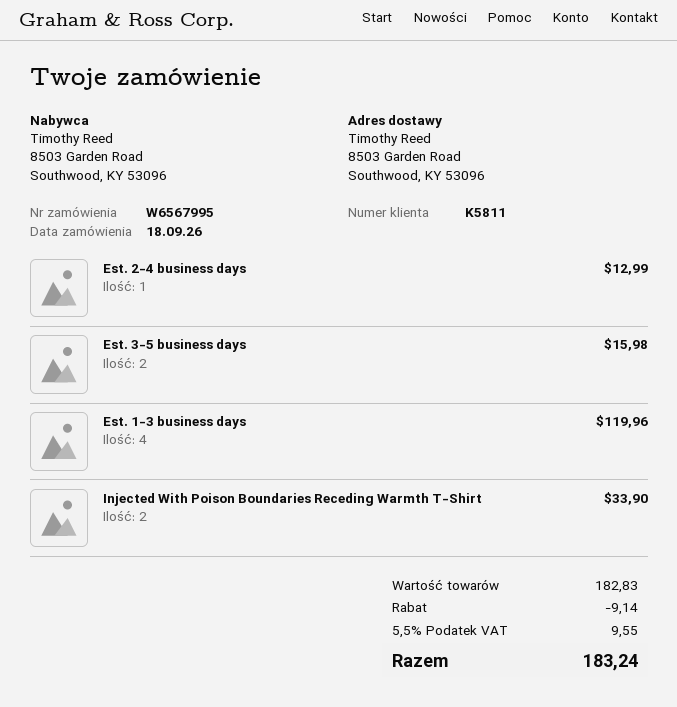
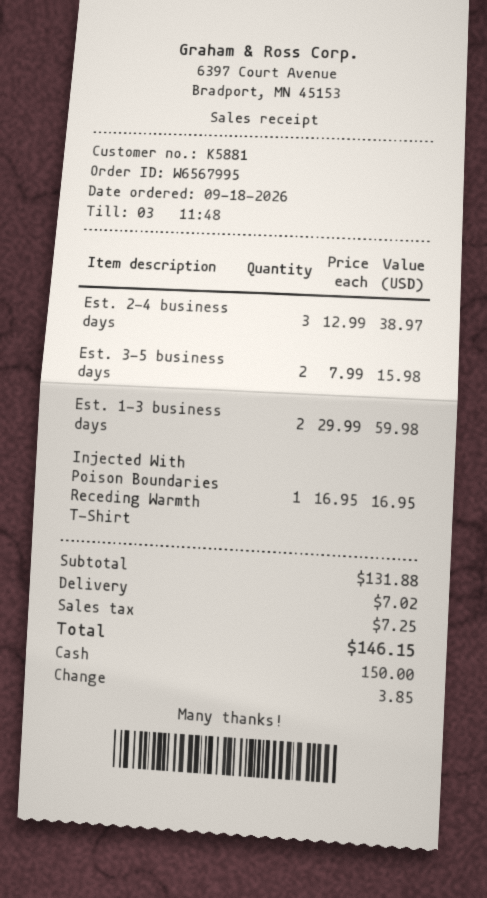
customer number: K5811 -> K5881
Est. 2-4 business days: 1 for 12.99 -> 3 for 38.97
Est. 1-3 business days: 4 for 119.96 -> 2 for 59.98
Injected With Poison Boundaries Receding Warmth T-Shirt: 2 for 33.90 -> 1 for 16.95
subtotal: 182.83 -> 131.88
discount: 9.14 -> none
shipping: none -> 7.02
tax: 9.55 -> 7.25
total: 183.24 -> 146.15

